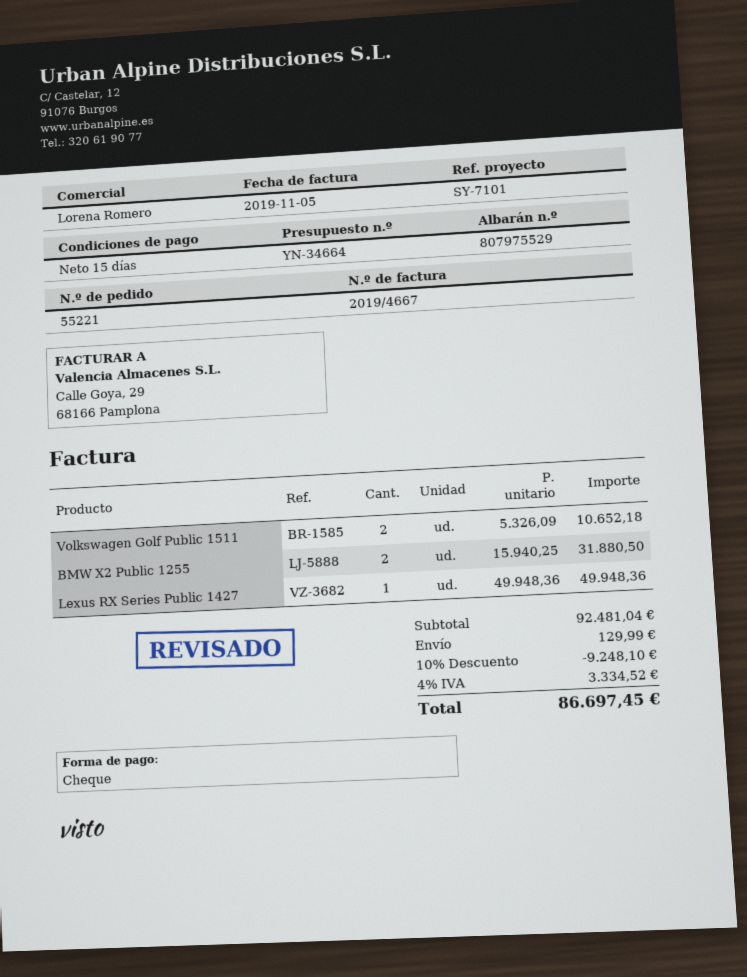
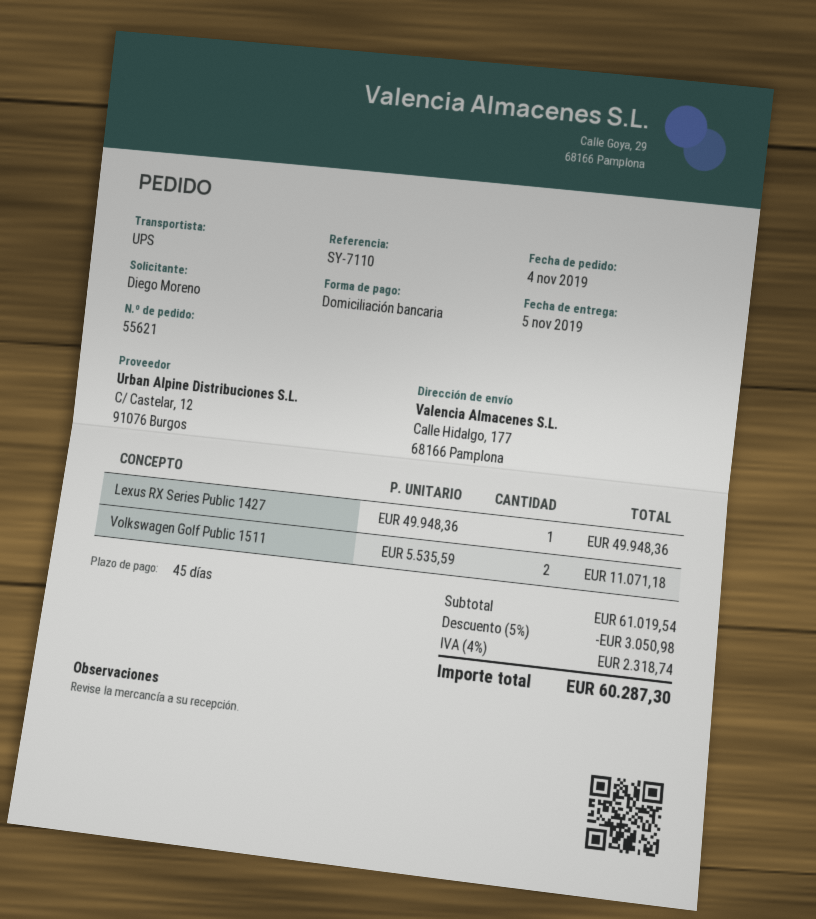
order number: 55221 -> 55621
payment terms: 15 days -> 45 days
reference: SY-7101 -> SY-7110
payment method: cheque -> direct debit
Volkswagen Golf Public 1511: 2 x 5326.09 = 10652.18 -> 2 x 5535.59 = 11071.18
BMW X2 Public 1255: 2 x 15940.25 = 31880.50 -> none
subtotal: 92481.04 -> 61019.54
discount: 10% = 9248.10 -> 5% = 3050.98
shipping: 129.99 -> none
tax: 4% = 3334.52 -> 4% = 2318.74
total: 86697.45 -> 60287.30

